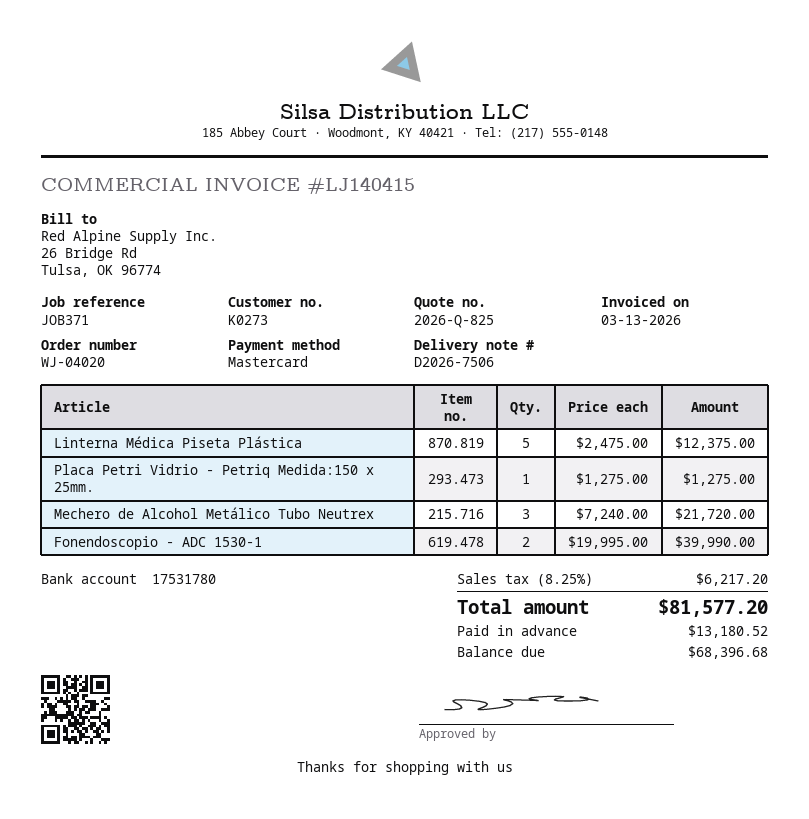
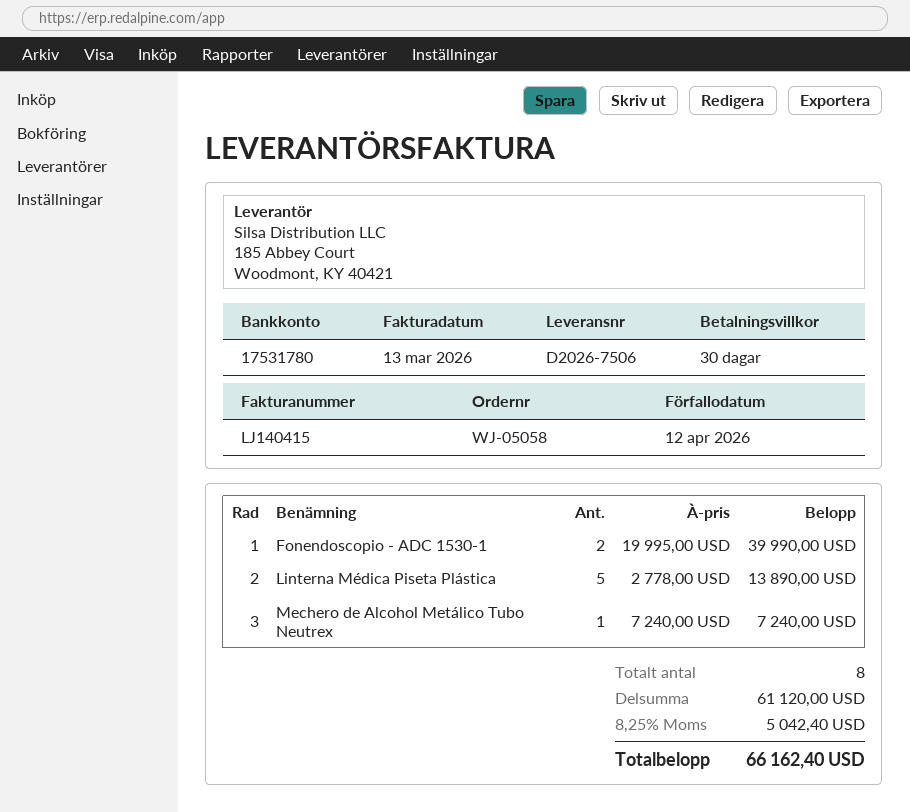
order number: WJ-04020 -> WJ-05058
Linterna Médica Piseta Plástica: 5 x 2475.00 = 12375.00 -> 5 x 2778.00 = 13890.00
Placa Petri Vidrio - Petriq Medida:150 x 25mm.: 1 x 1275.00 = 1275.00 -> none
Mechero de Alcohol Metálico Tubo Neutrex: 3 x 7240.00 = 21720.00 -> 1 x 7240.00 = 7240.00
tax: 8.25% = 6217.20 -> 8.25% = 5042.40
total: 81577.20 -> 66162.40

